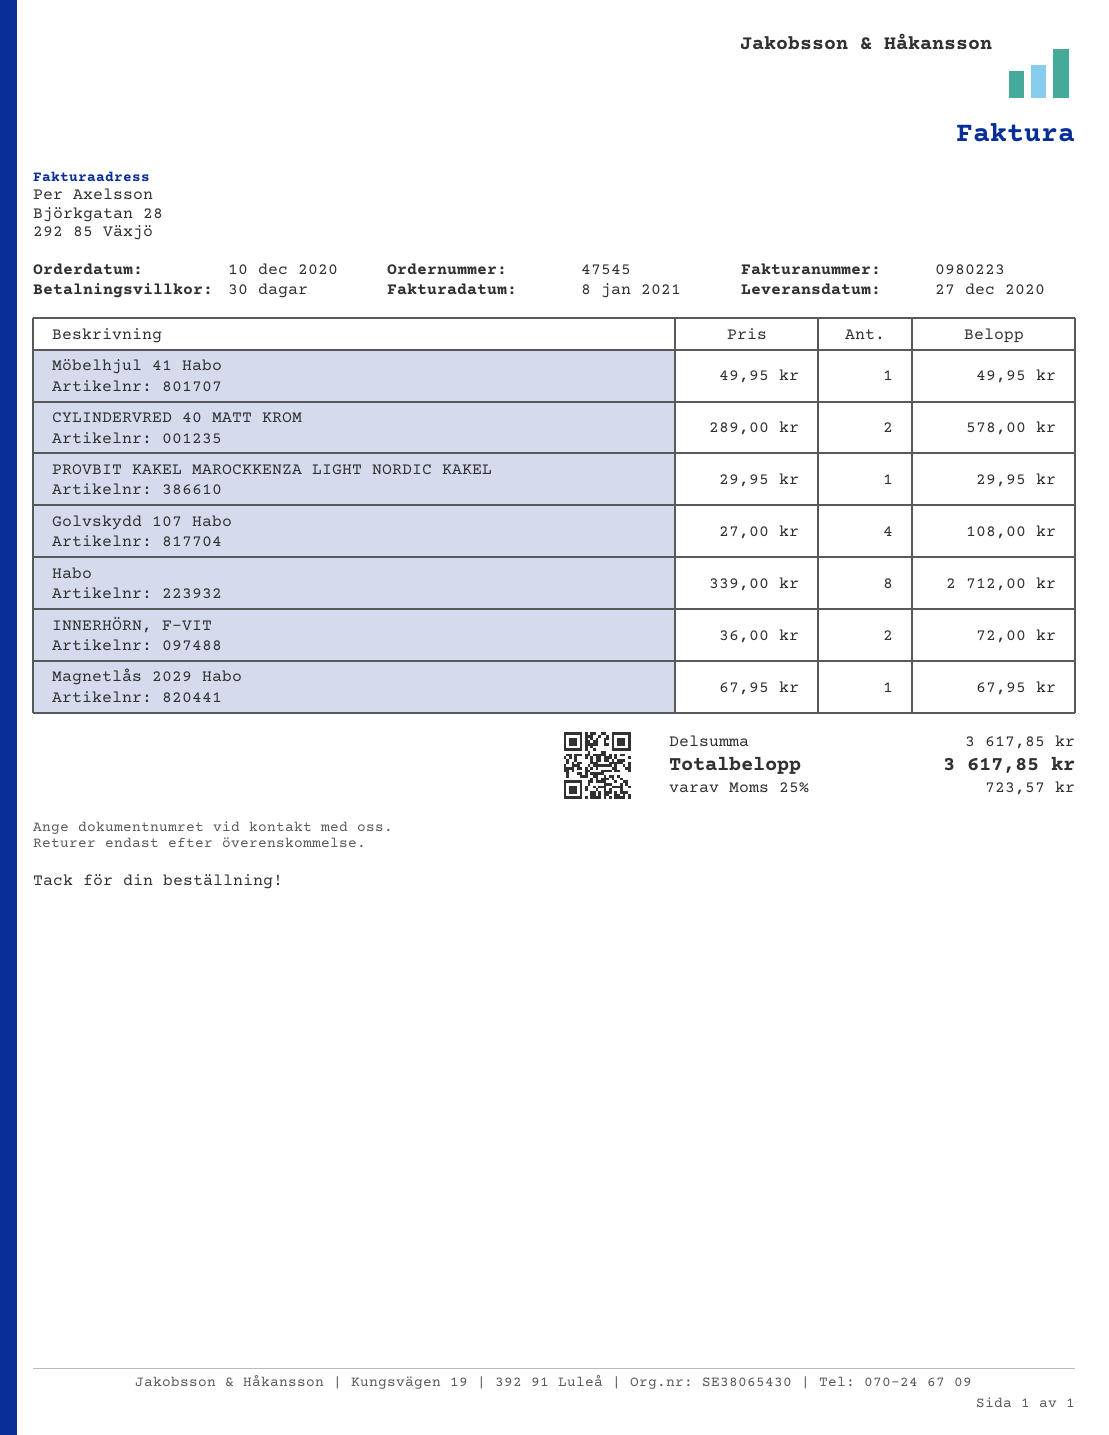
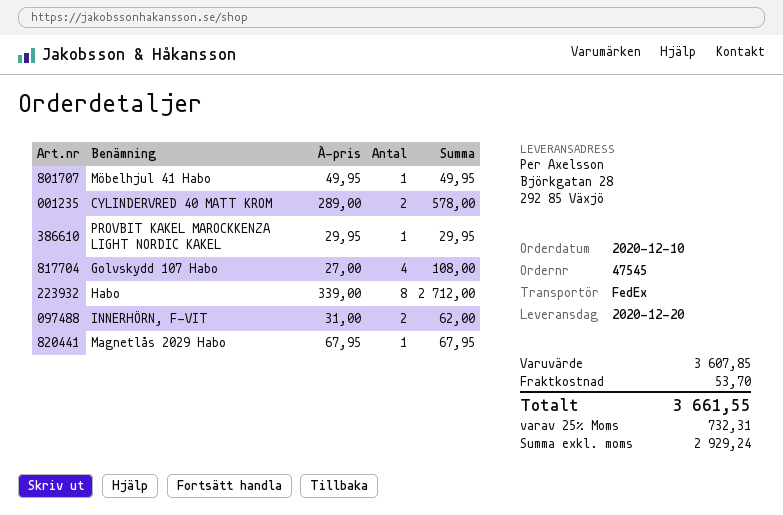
delivery date: 2020-12-27 -> 2020-12-20
INNERHÖRN, F-VIT: 2 x 36.00 = 72.00 -> 2 x 31.00 = 62.00
subtotal: 3617.85 -> 3607.85
shipping: none -> 53.70
tax: 25% = 723.57 -> 25% = 732.31
total: 3617.85 -> 3661.55

